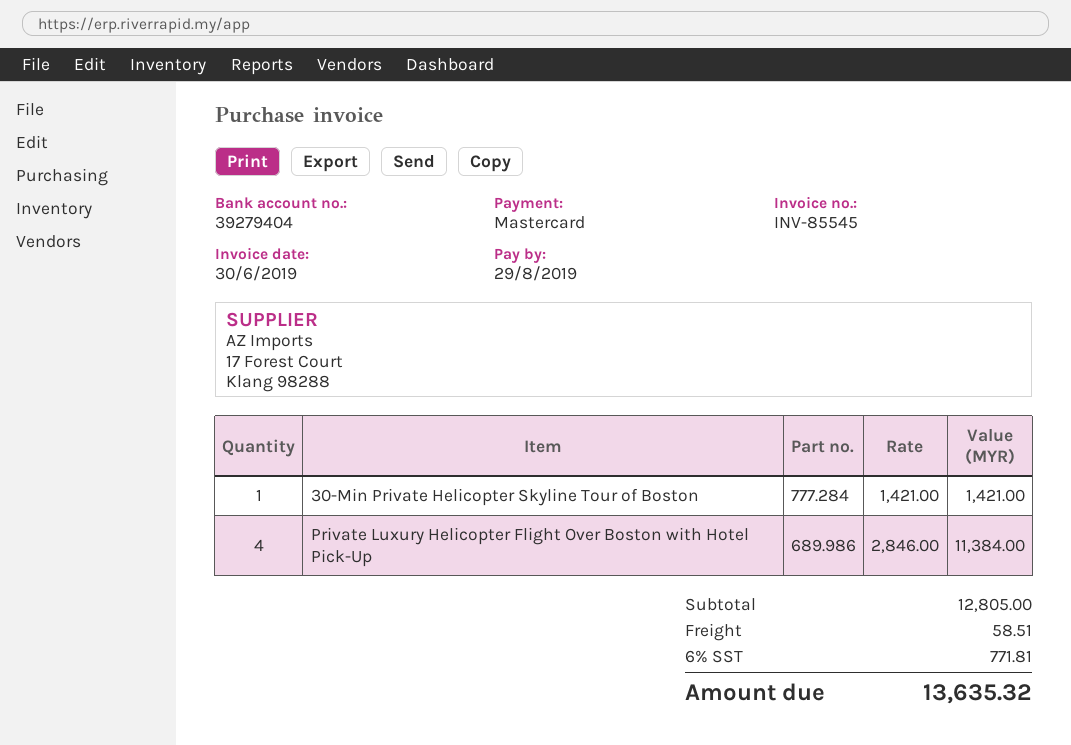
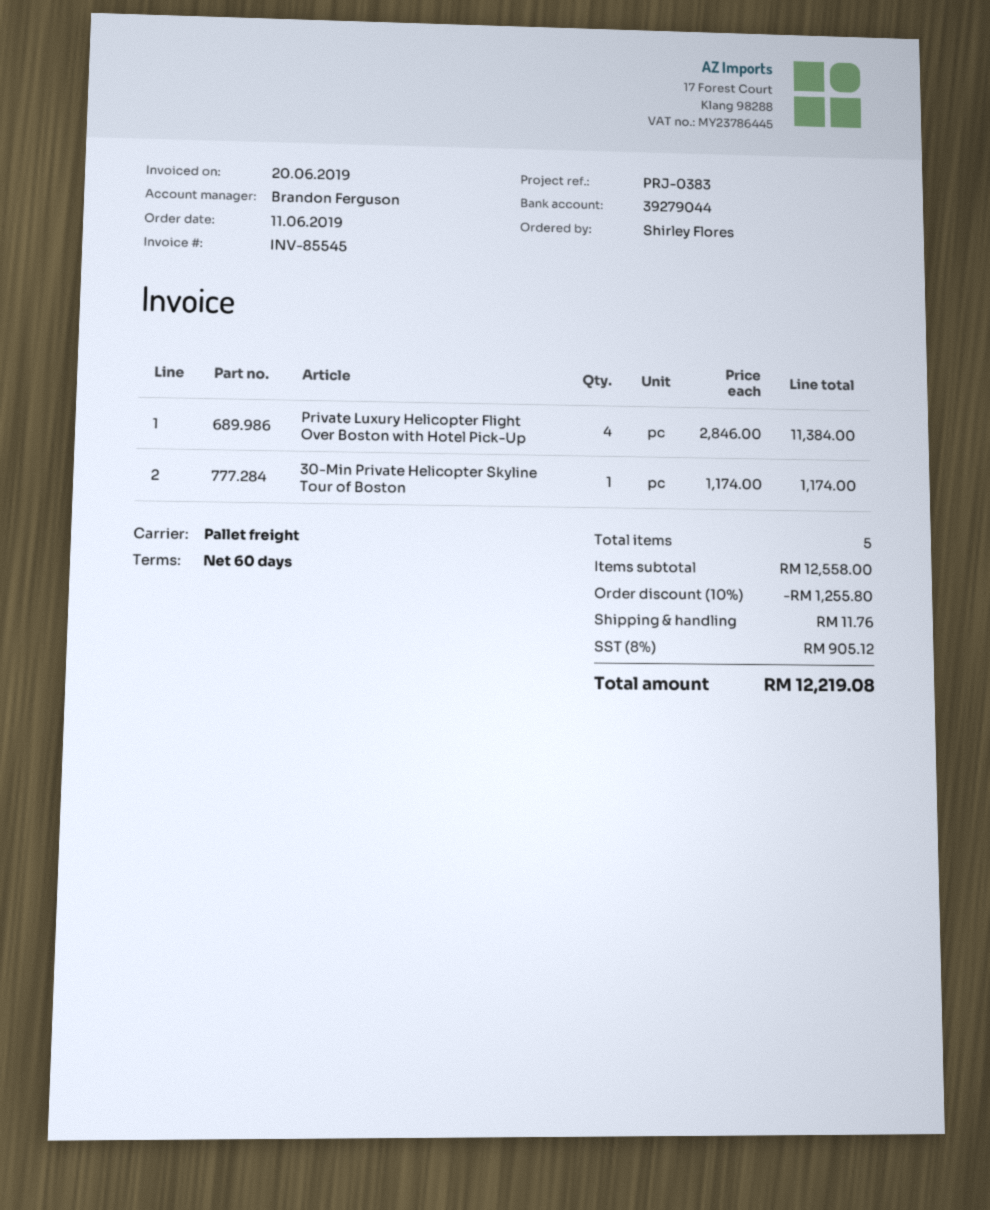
invoice date: 2019-06-30 -> 2019-06-20
bank account: 39279404 -> 39279044
30-Min Private Helicopter Skyline Tour of Boston: 1 x 1421.00 = 1421.00 -> 1 x 1174.00 = 1174.00
subtotal: 12805.00 -> 12558.00
discount: none -> 10% = 1255.80
shipping: 58.51 -> 11.76
tax: 6% = 771.81 -> 8% = 905.12
total: 13635.32 -> 12219.08

